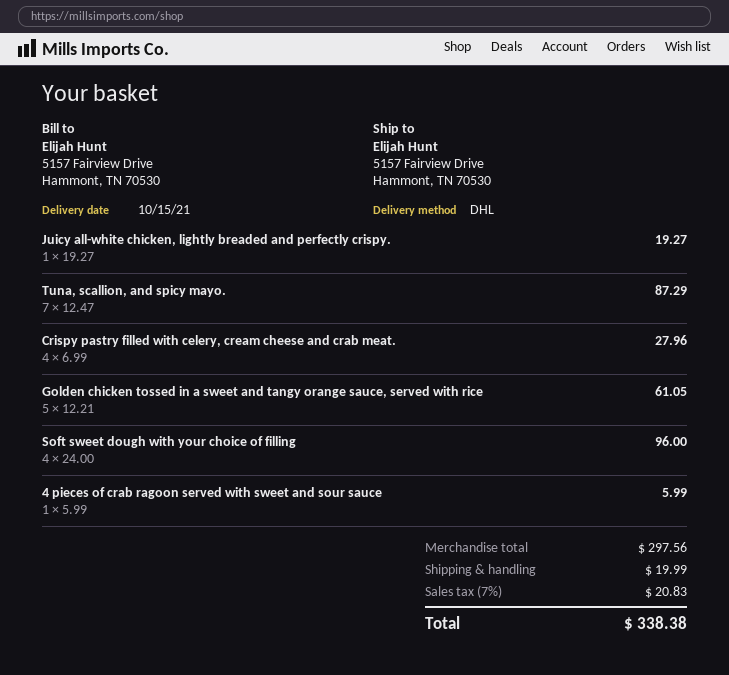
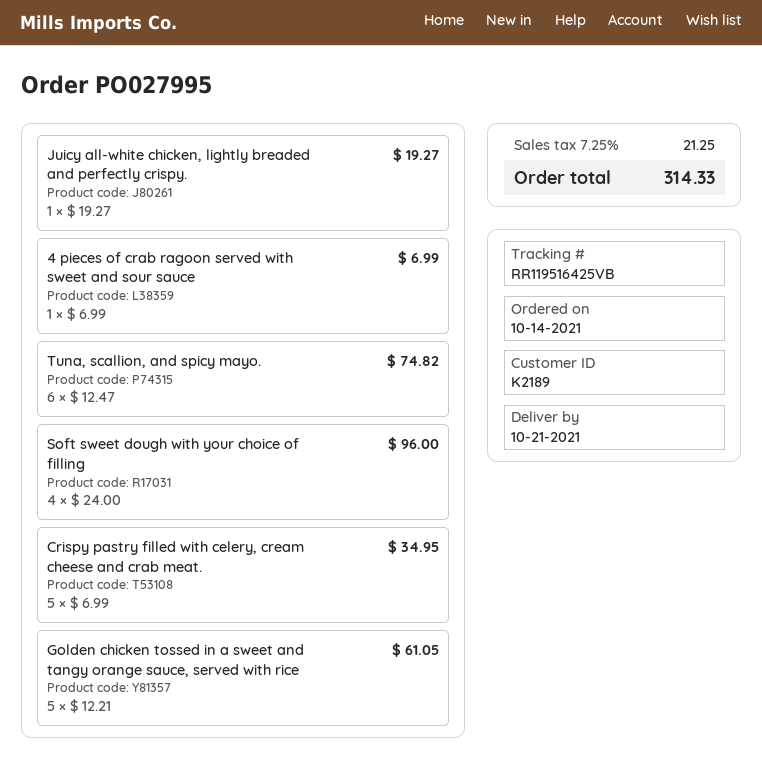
delivery date: 2021-10-15 -> 2021-10-21
Tuna, scallion, and spicy mayo.: 7 x 12.47 = 87.29 -> 6 x 12.47 = 74.82
Crispy pastry filled with celery, cream cheese and crab meat.: 4 x 6.99 = 27.96 -> 5 x 6.99 = 34.95
4 pieces of crab ragoon served with sweet and sour sauce: 1 x 5.99 = 5.99 -> 1 x 6.99 = 6.99
shipping: 19.99 -> none
tax: 7% = 20.83 -> 7.25% = 21.25
total: 338.38 -> 314.33

